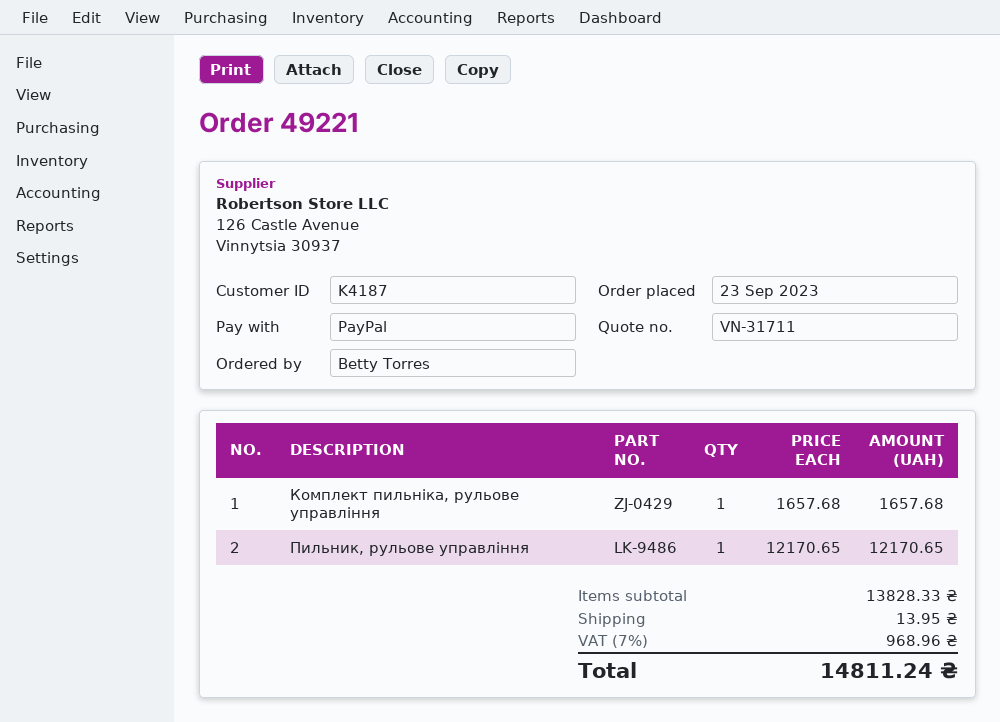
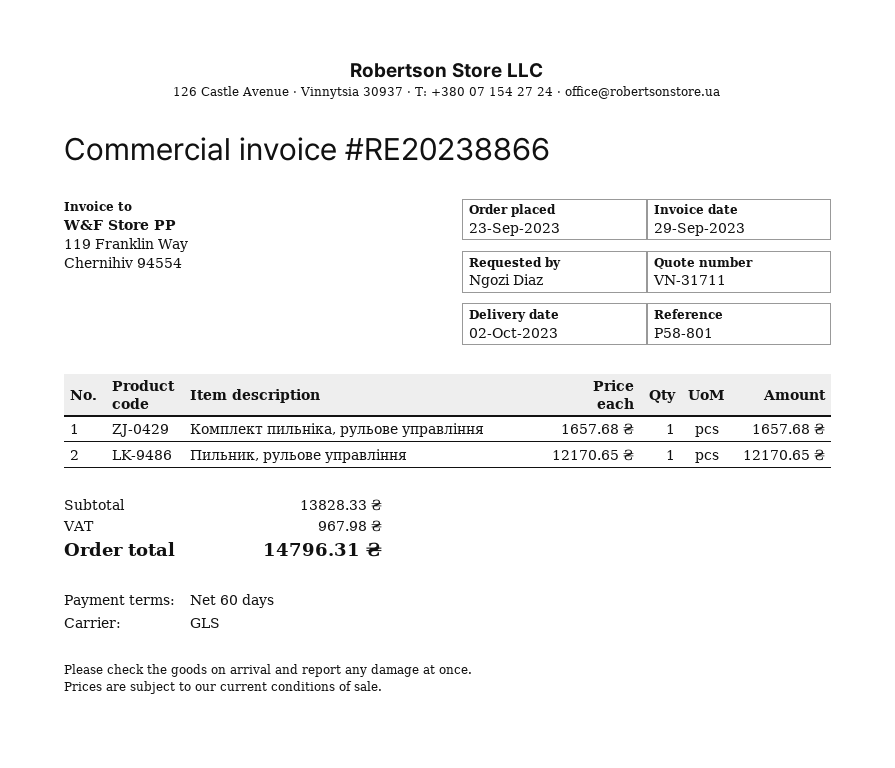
ordered by: Betty Torres -> Ngozi Diaz
shipping: 13.95 -> none
tax: 968.96 -> 967.98
total: 14811.24 -> 14796.31

